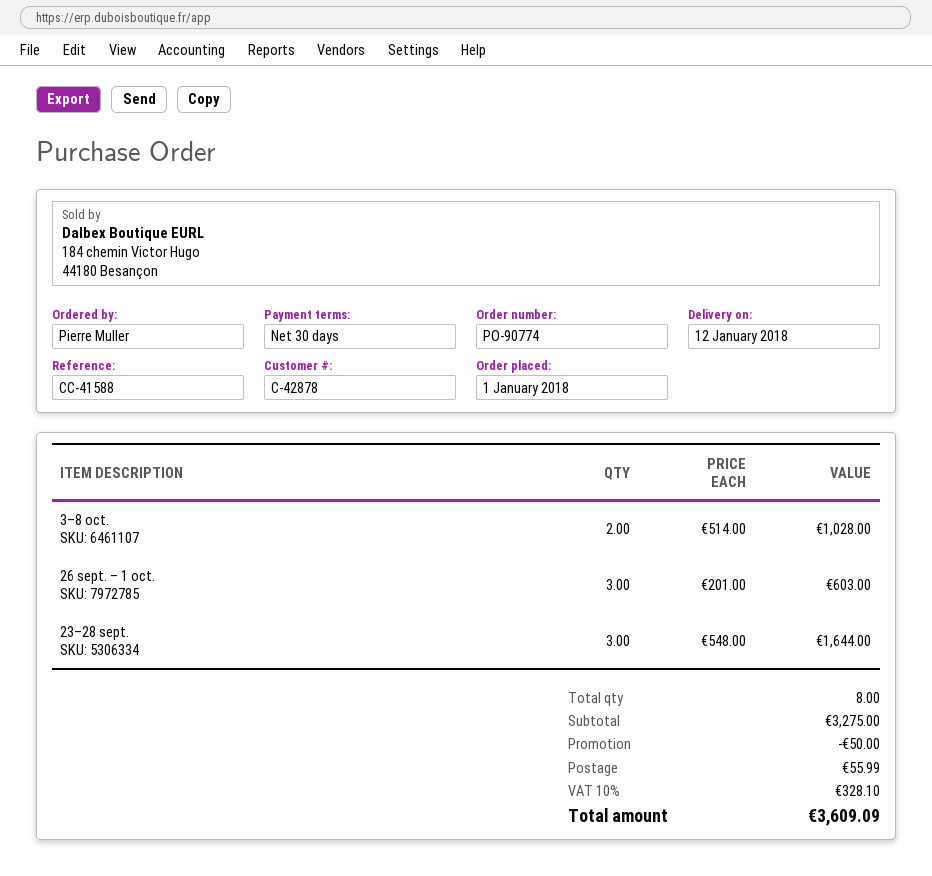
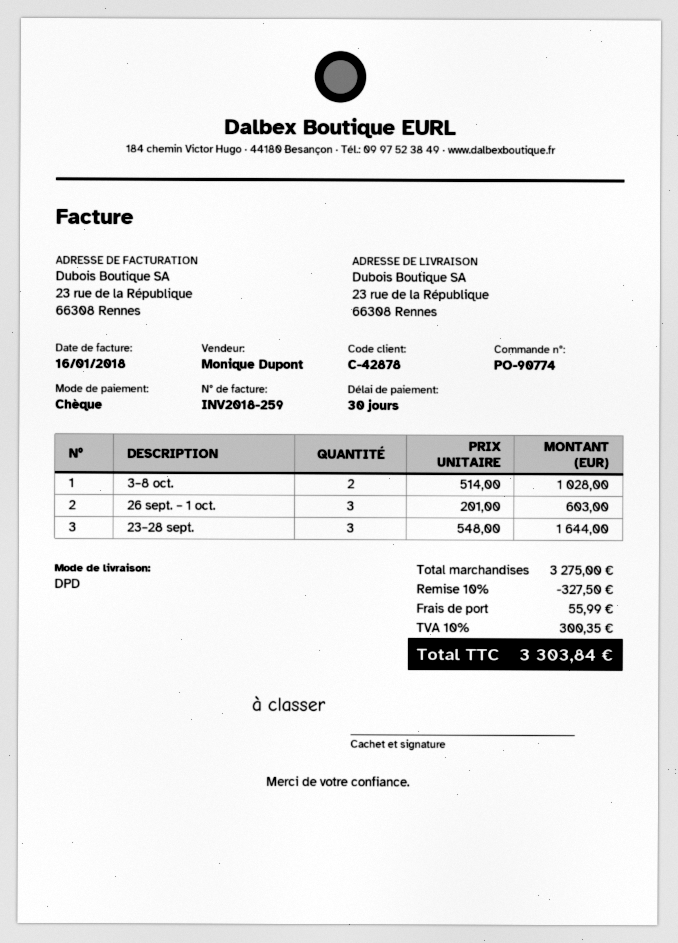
discount: 50.00 -> 327.50
tax: 10% = 328.10 -> 10% = 300.35
total: 3609.09 -> 3303.84

